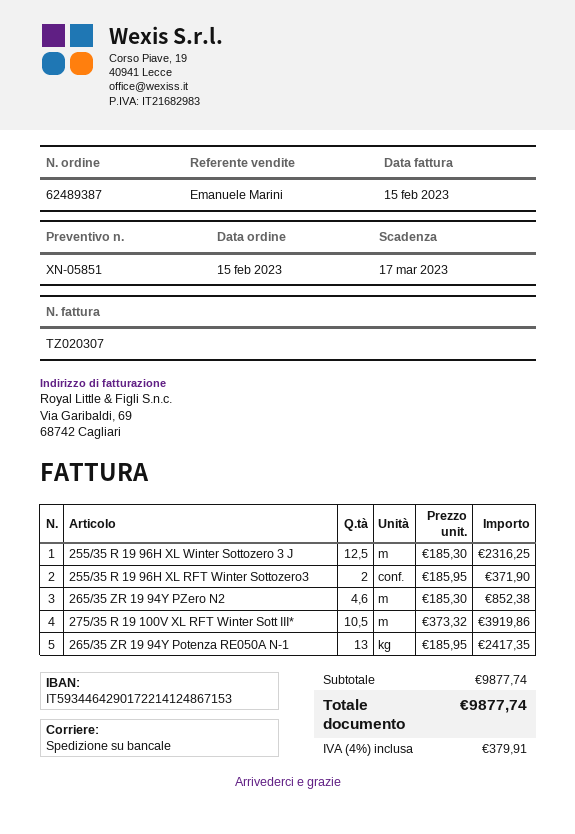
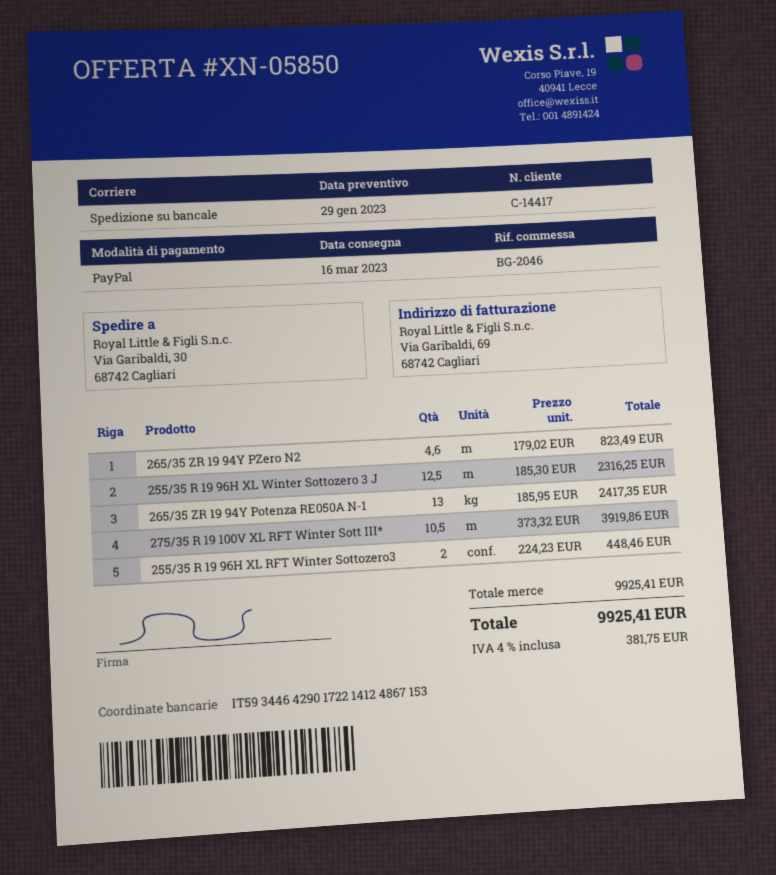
quote number: XN-05851 -> XN-05850
255/35 R 19 96H XL RFT Winter Sottozero3: 2 x 185.95 = 371.90 -> 2 x 224.23 = 448.46
265/35 ZR 19 94Y PZero N2: 4.6 x 185.30 = 852.38 -> 4.6 x 179.02 = 823.49
subtotal: 9877.74 -> 9925.41
tax: 4% = 379.91 -> 4% = 381.75
total: 9877.74 -> 9925.41

